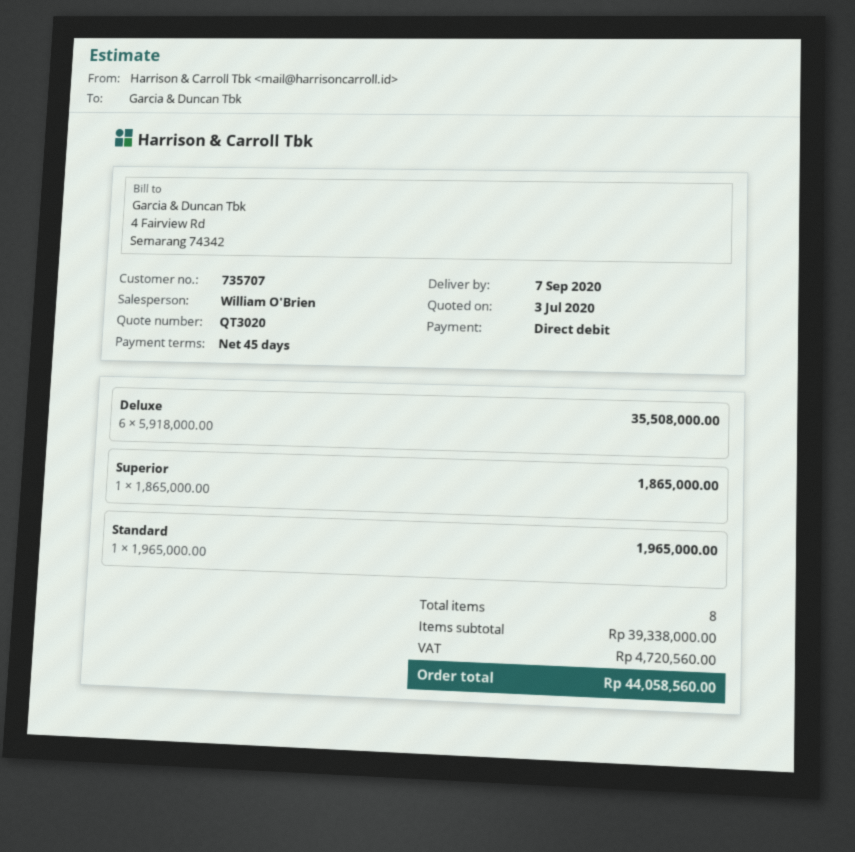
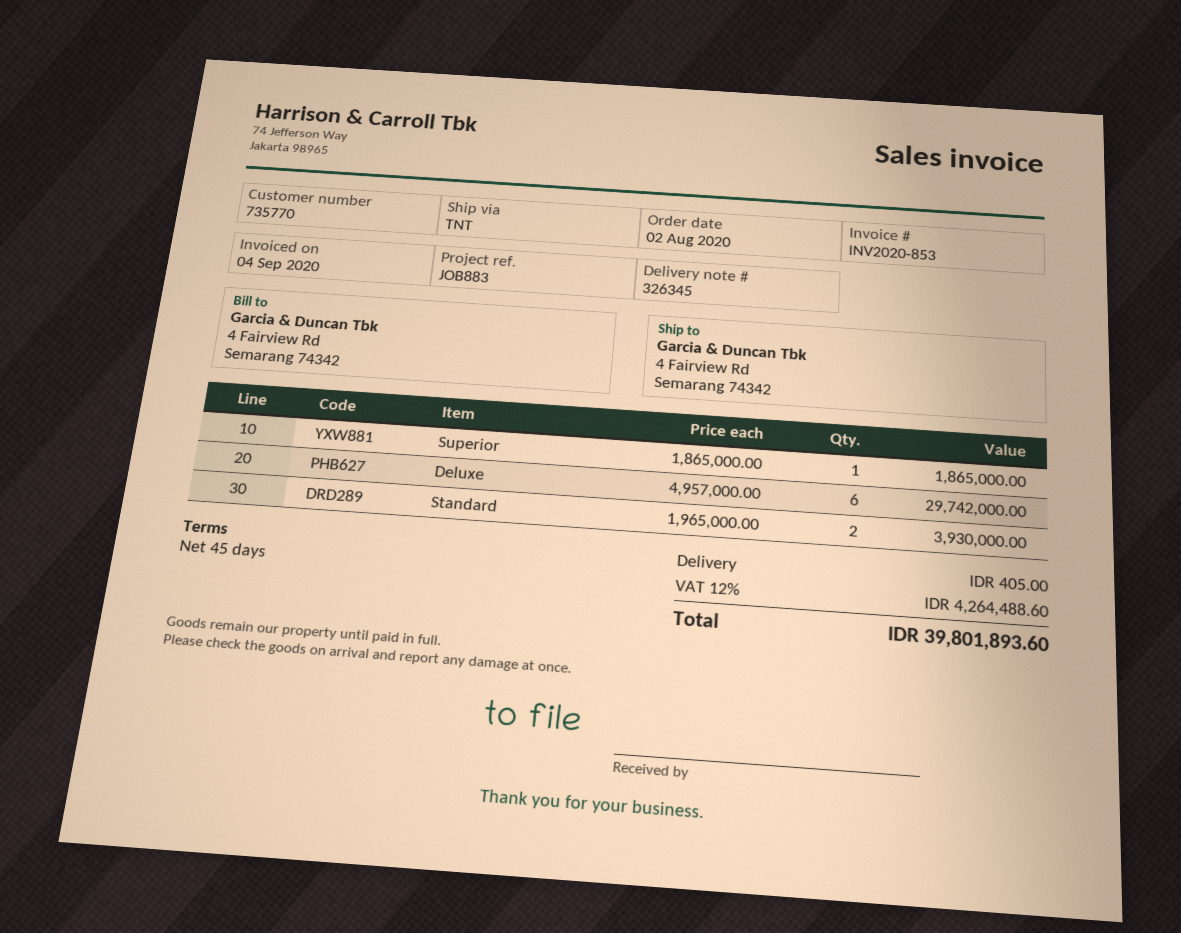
customer number: 735707 -> 735770
Deluxe: 6 x 5918000.00 = 35508000.00 -> 6 x 4957000.00 = 29742000.00
Standard: 1 x 1965000.00 = 1965000.00 -> 2 x 1965000.00 = 3930000.00
shipping: none -> 405.00
tax: 4720560.00 -> 4264488.60
total: 44058560.00 -> 39801893.60

